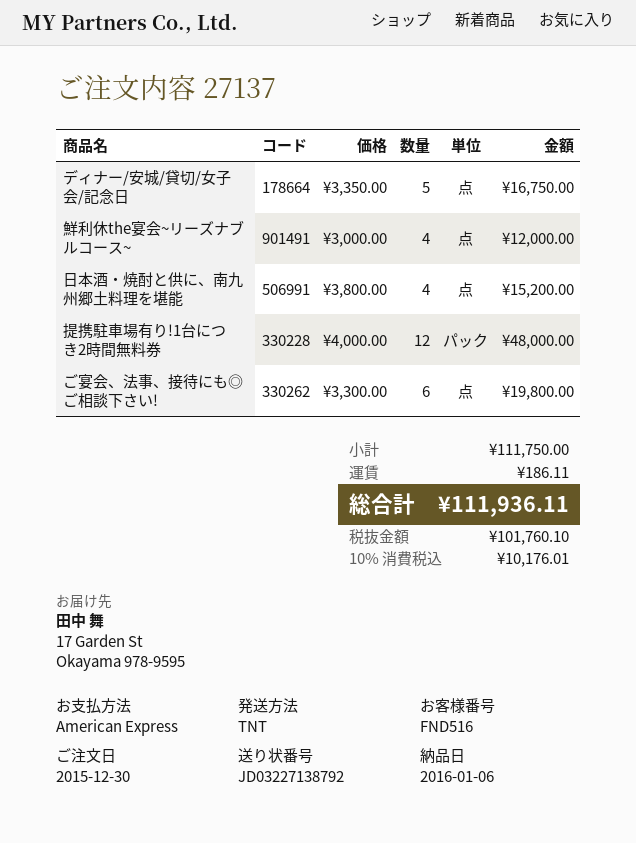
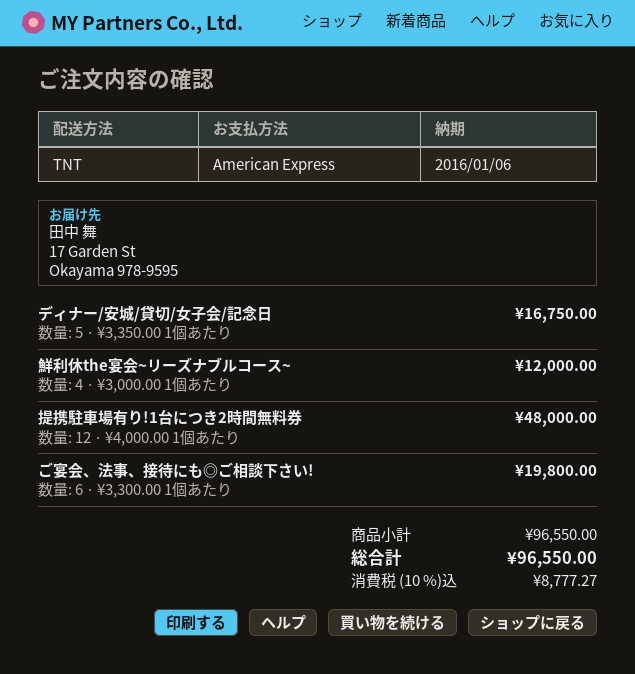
日本酒・焼酎と供に、南九州郷土料理を堪能: 4 x 3800.00 = 15200.00 -> none
subtotal: 111750.00 -> 96550.00
shipping: 186.11 -> none
tax: 10% = 10176.01 -> 10% = 8777.27
total: 111936.11 -> 96550.00

